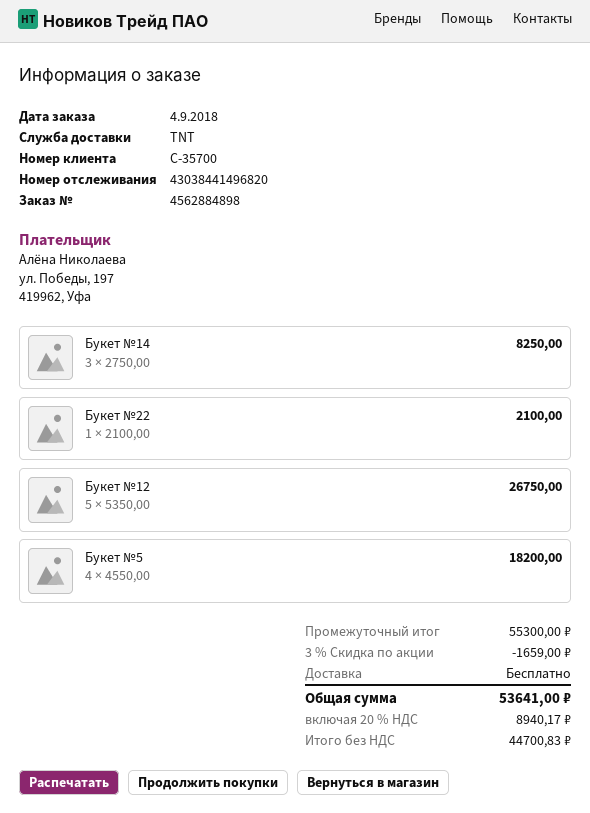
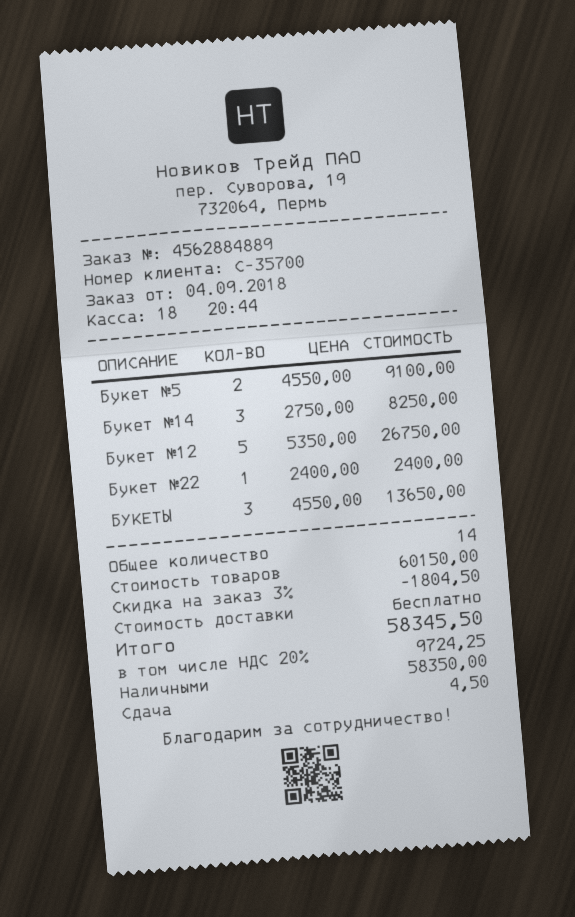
order number: 4562884898 -> 4562884889
Букет №22: 1 x 2100.00 = 2100.00 -> 1 x 2400.00 = 2400.00
Букет №5: 4 x 4550.00 = 18200.00 -> 2 x 4550.00 = 9100.00
БУКЕТЫ: none -> 3 x 4550.00 = 13650.00
subtotal: 55300.00 -> 60150.00
discount: 3% = 1659.00 -> 3% = 1804.50
tax: 20% = 8940.17 -> 20% = 9724.25
total: 53641.00 -> 58345.50

